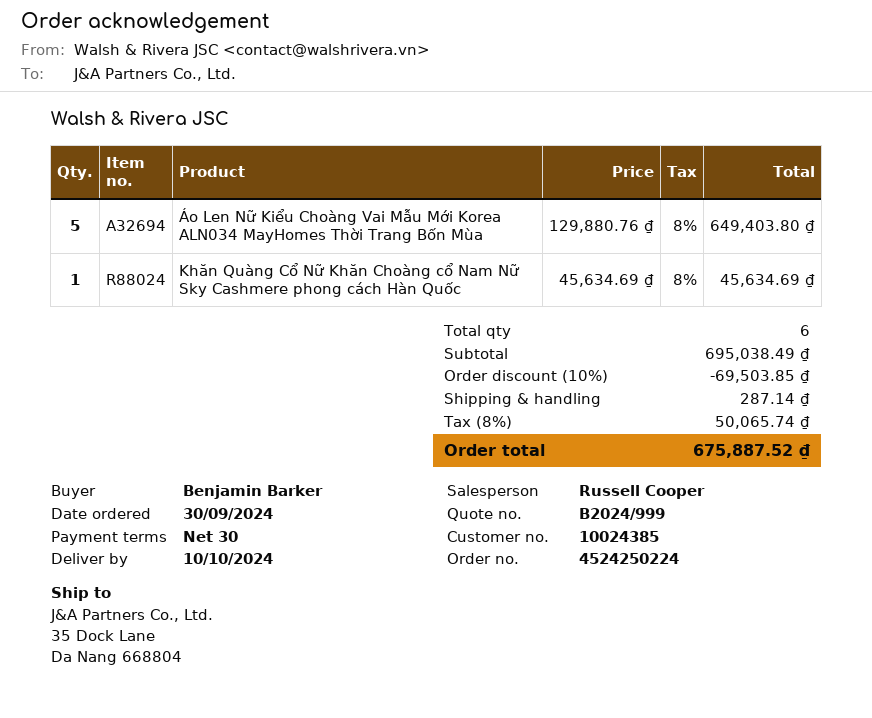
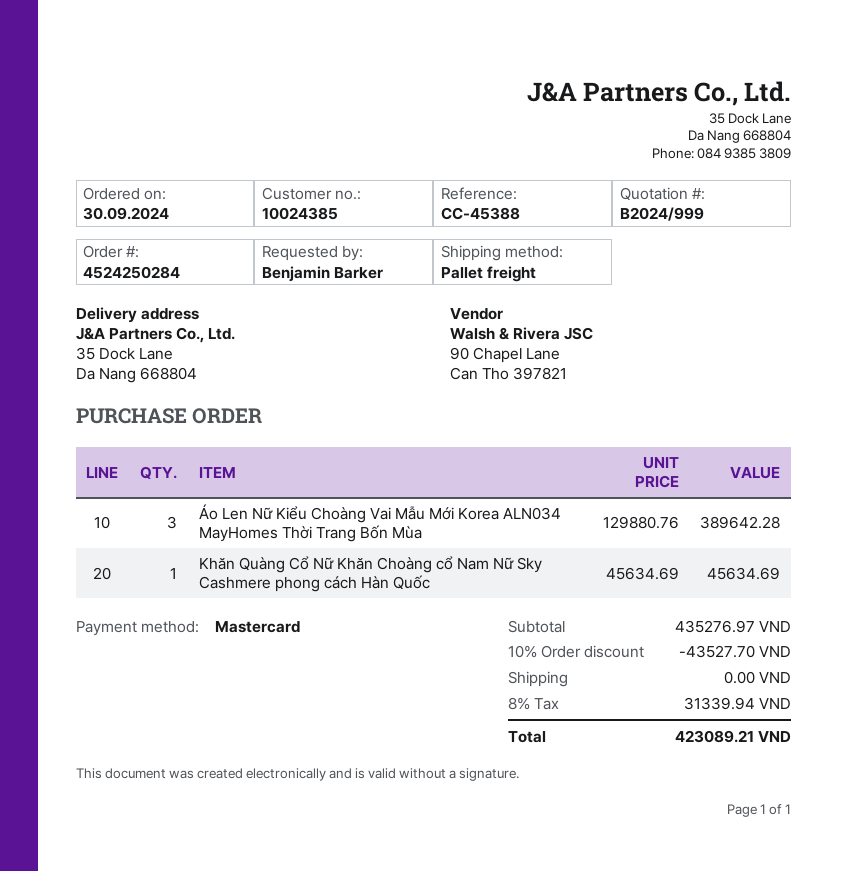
order number: 4524250224 -> 4524250284
Áo Len Nữ Kiểu Choàng Vai Mẫu Mới Korea ALN034 MayHomes Thời Trang Bốn Mùa: 5 x 129880.76 = 649403.80 -> 3 x 129880.76 = 389642.28
subtotal: 695038.49 -> 435276.97
discount: 10% = 69503.85 -> 10% = 43527.70
shipping: 287.14 -> 0.00
tax: 8% = 50065.74 -> 8% = 31339.94
total: 675887.52 -> 423089.21

